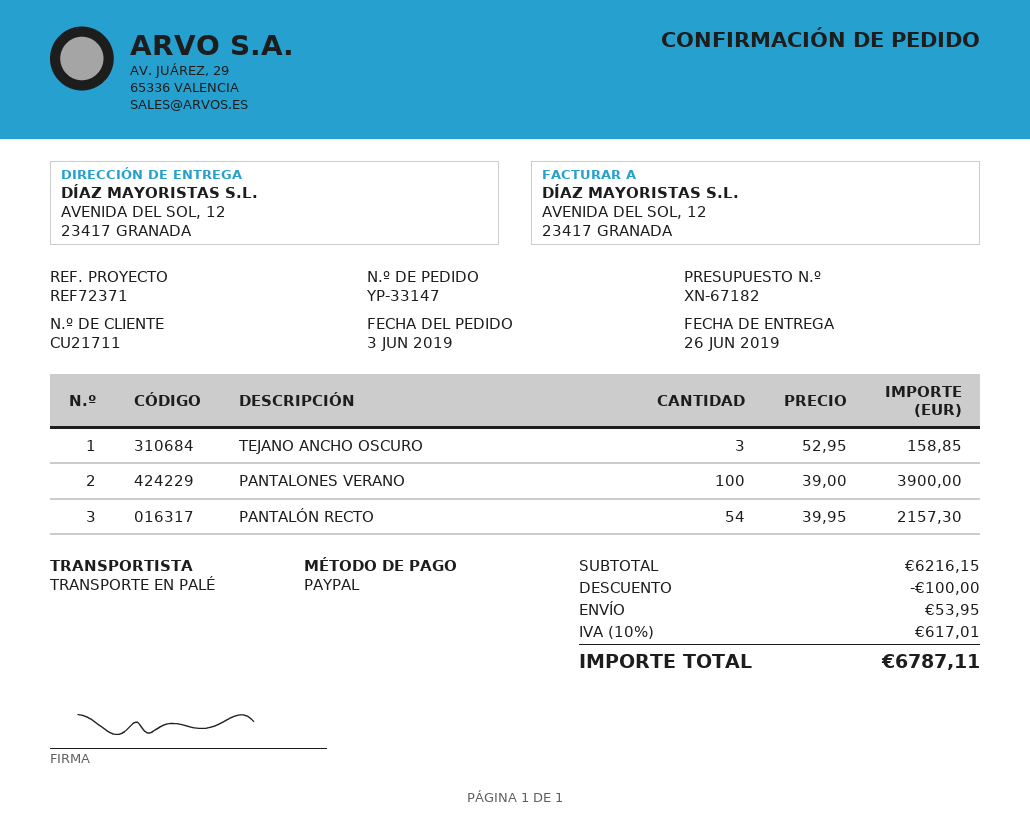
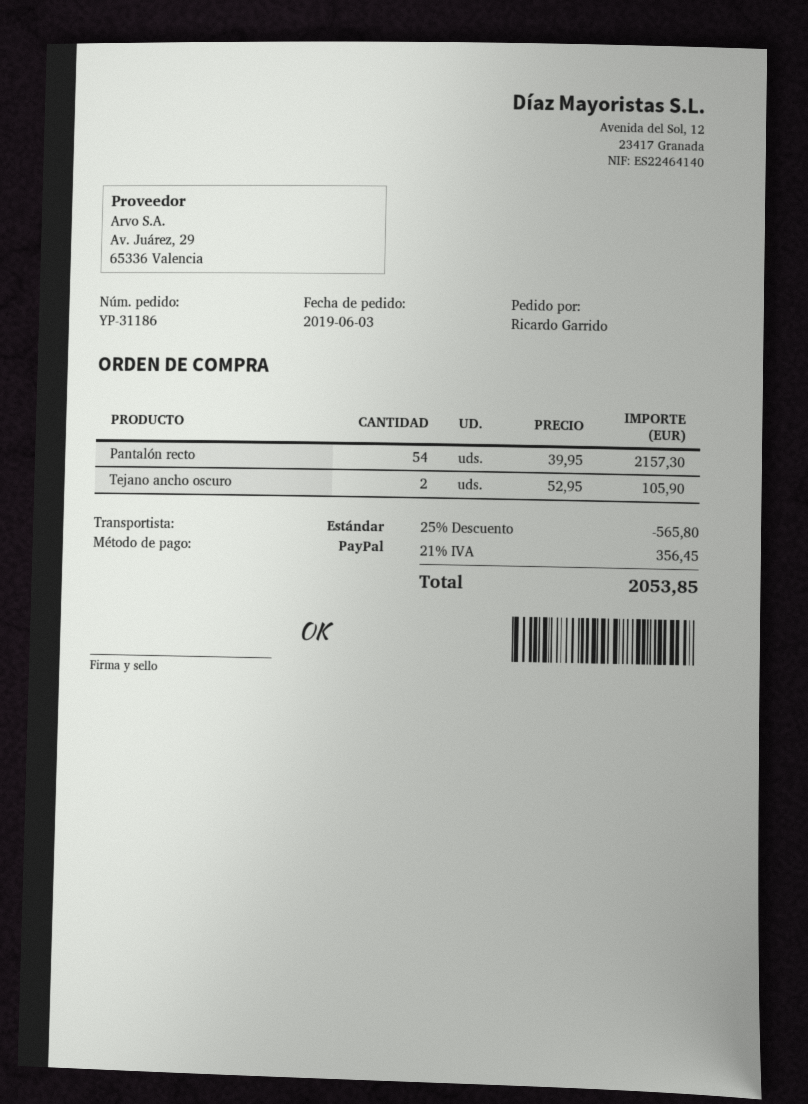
order number: YP-33147 -> YP-31186
shipping method: pallet freight -> standard
TEJANO ANCHO OSCURO: 3 x 52.95 = 158.85 -> 2 x 52.95 = 105.90
PANTALONES VERANO: 100 x 39.00 = 3900.00 -> none
discount: 100.00 -> 565.80
shipping: 53.95 -> none
tax: 10% = 617.01 -> 21% = 356.45
total: 6787.11 -> 2053.85

